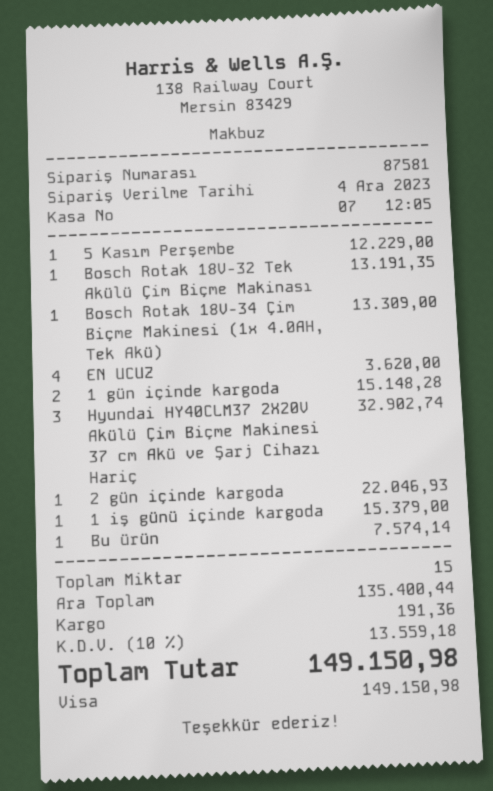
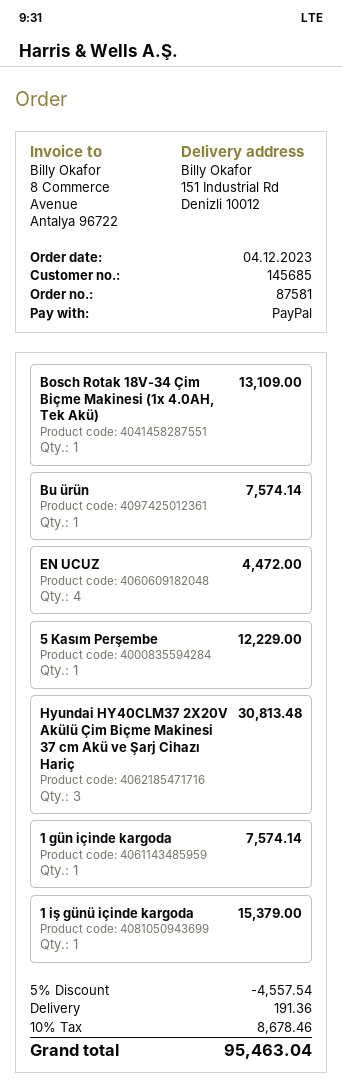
payment method: Visa -> PayPal
Bosch Rotak 18V-32 Tek Akülü Çim Biçme Makinası: 1 for 13191.35 -> none
Bosch Rotak 18V-34 Çim Biçme Makinesi (1x 4.0AH, Tek Akü): 1 for 13309.00 -> 1 for 13109.00
EN UCUZ: 4 for 3620.00 -> 4 for 4472.00
1 gün içinde kargoda: 2 for 15148.28 -> 1 for 7574.14
Hyundai HY40CLM37 2X20V Akülü Çim Biçme Makinesi 37 cm Akü ve Şarj Cihazı Hariç: 3 for 32902.74 -> 3 for 30813.48
2 gün içinde kargoda: 1 for 22046.93 -> none
discount: none -> 5% = 4557.54
tax: 10% = 13559.18 -> 10% = 8678.46
total: 149150.98 -> 95463.04

